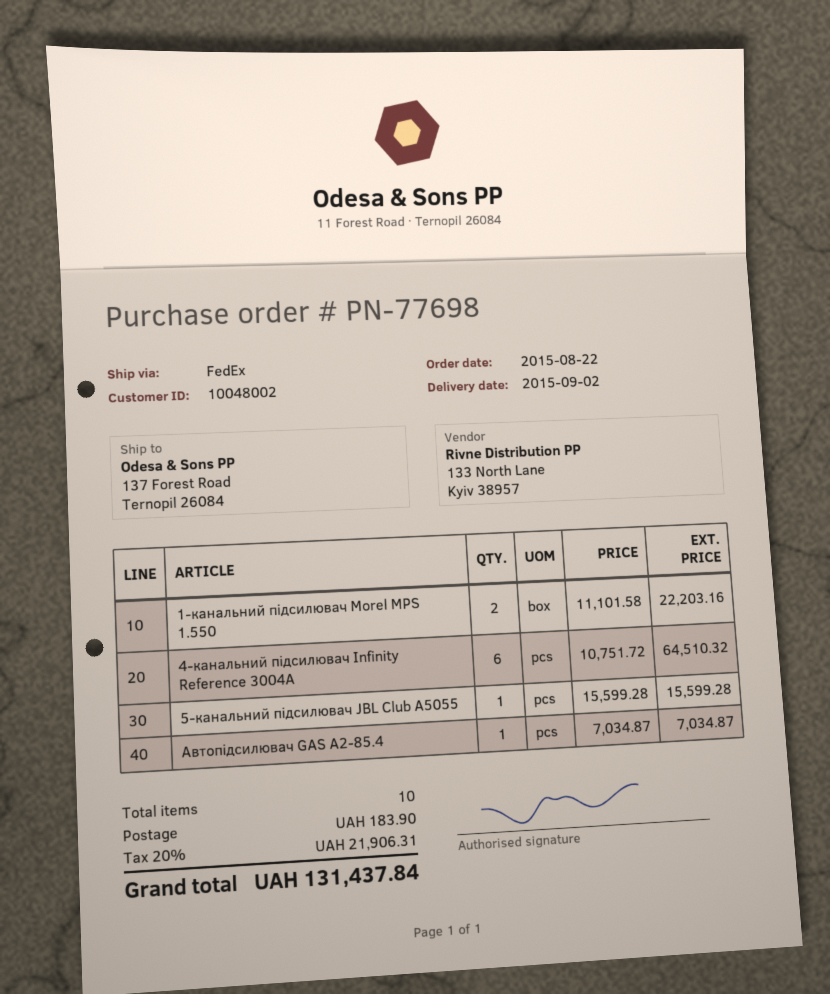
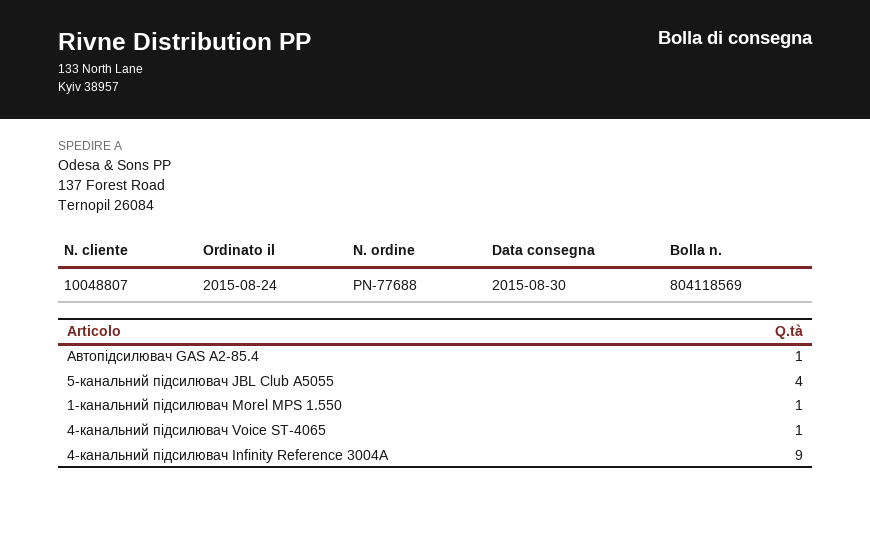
order number: PN-77698 -> PN-77688
order date: 2015-08-22 -> 2015-08-24
delivery date: 2015-09-02 -> 2015-08-30
customer number: 10048002 -> 10048807
1-канальний підсилювач Morel MPS 1.550: 2 -> 1
4-канальний підсилювач Infinity Reference 3004A: 6 -> 9
5-канальний підсилювач JBL Club A5055: 1 -> 4
4-канальний підсилювач Voice ST-4065: none -> 1

